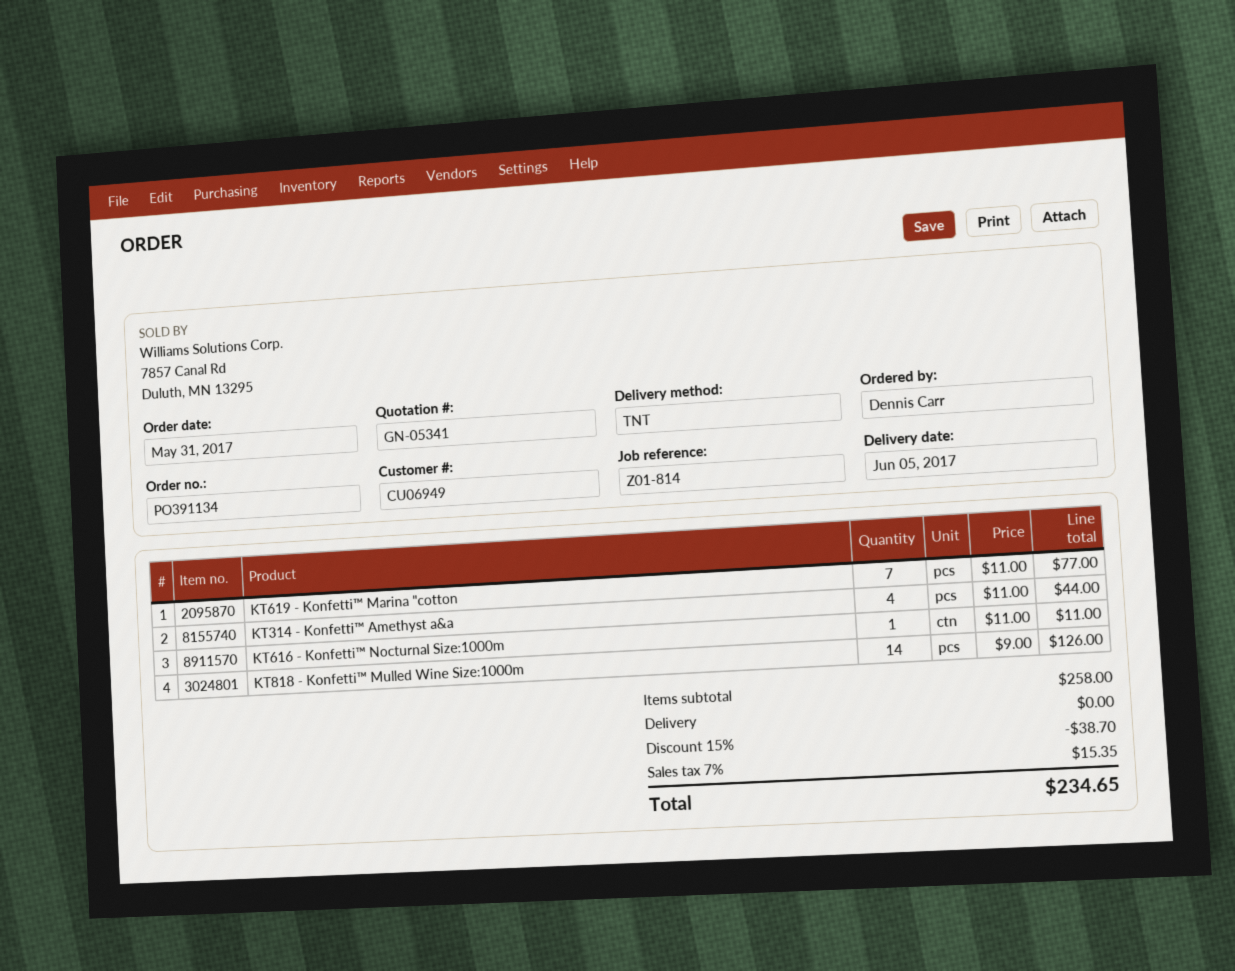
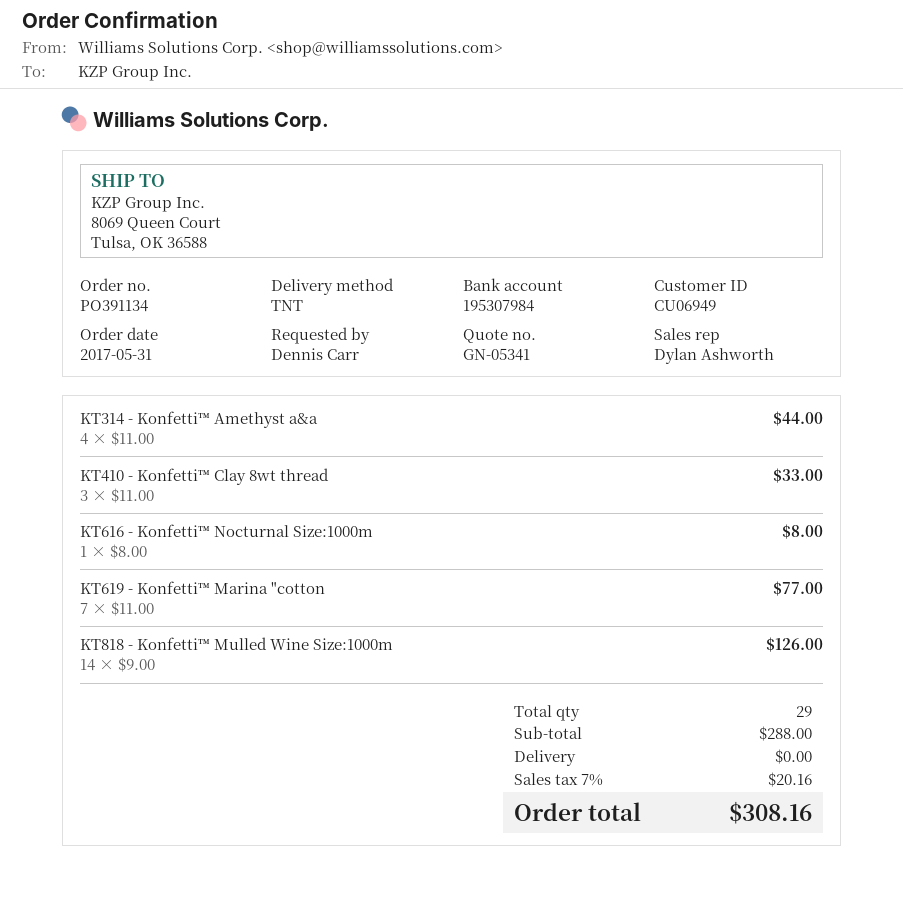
KT616 - Konfetti™ Nocturnal Size:1000m: 1 x 11.00 = 11.00 -> 1 x 8.00 = 8.00
KT410 - Konfetti™ Clay 8wt thread: none -> 3 x 11.00 = 33.00
subtotal: 258.00 -> 288.00
discount: 15% = 38.70 -> none
tax: 7% = 15.35 -> 7% = 20.16
total: 234.65 -> 308.16

